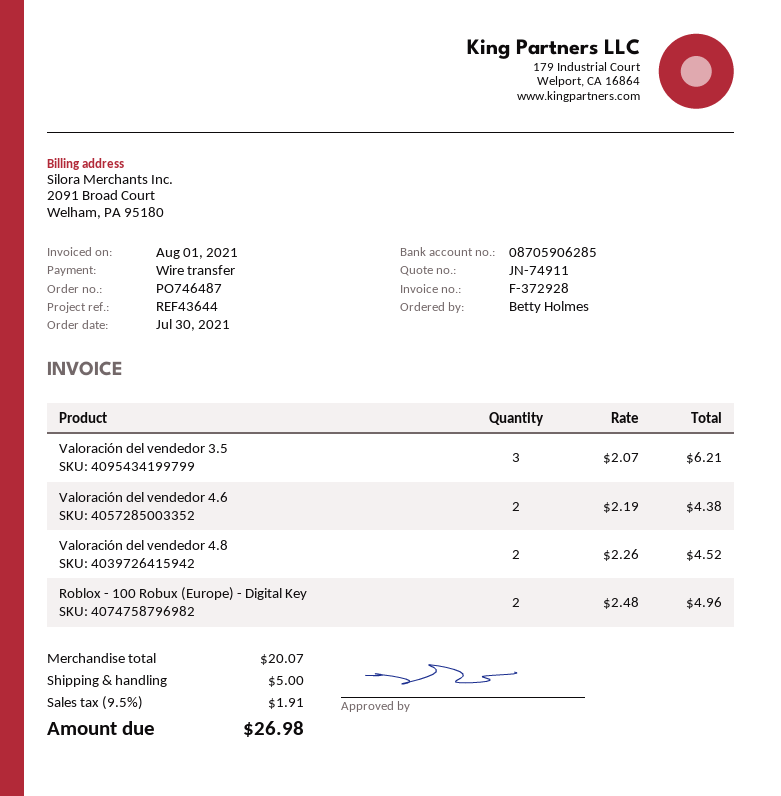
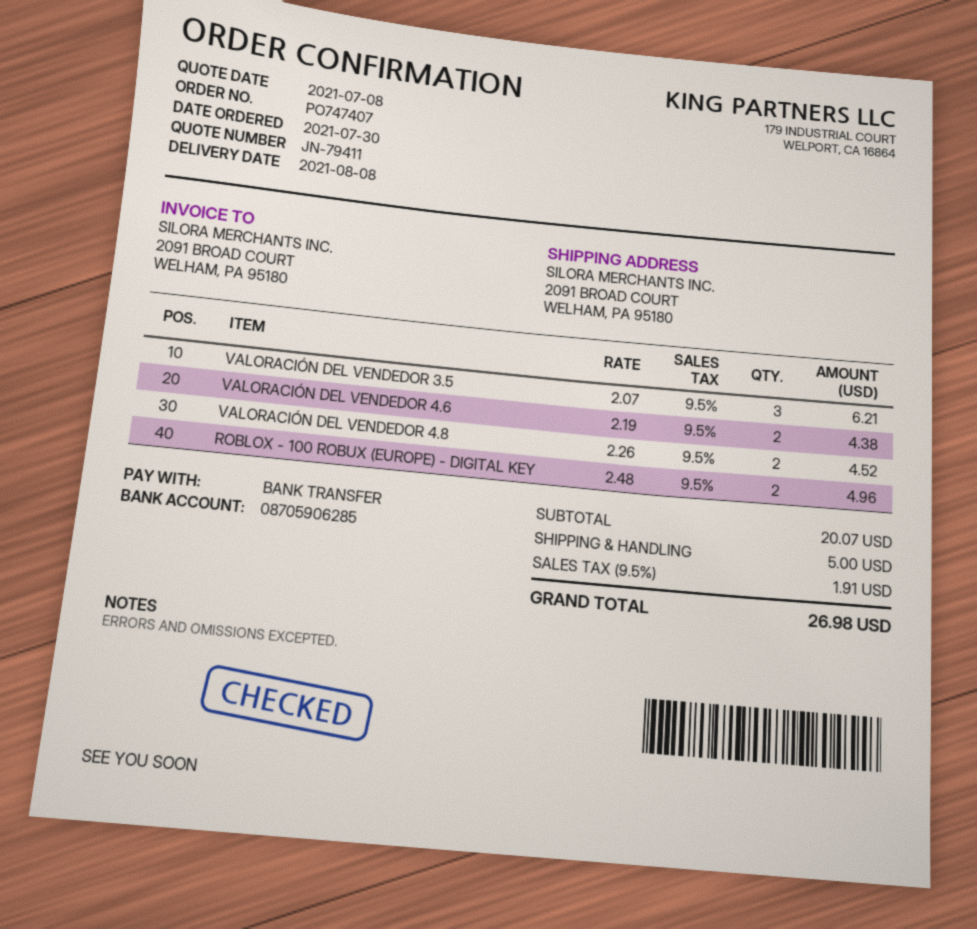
quote number: JN-74911 -> JN-79411
order number: PO746487 -> PO747407

